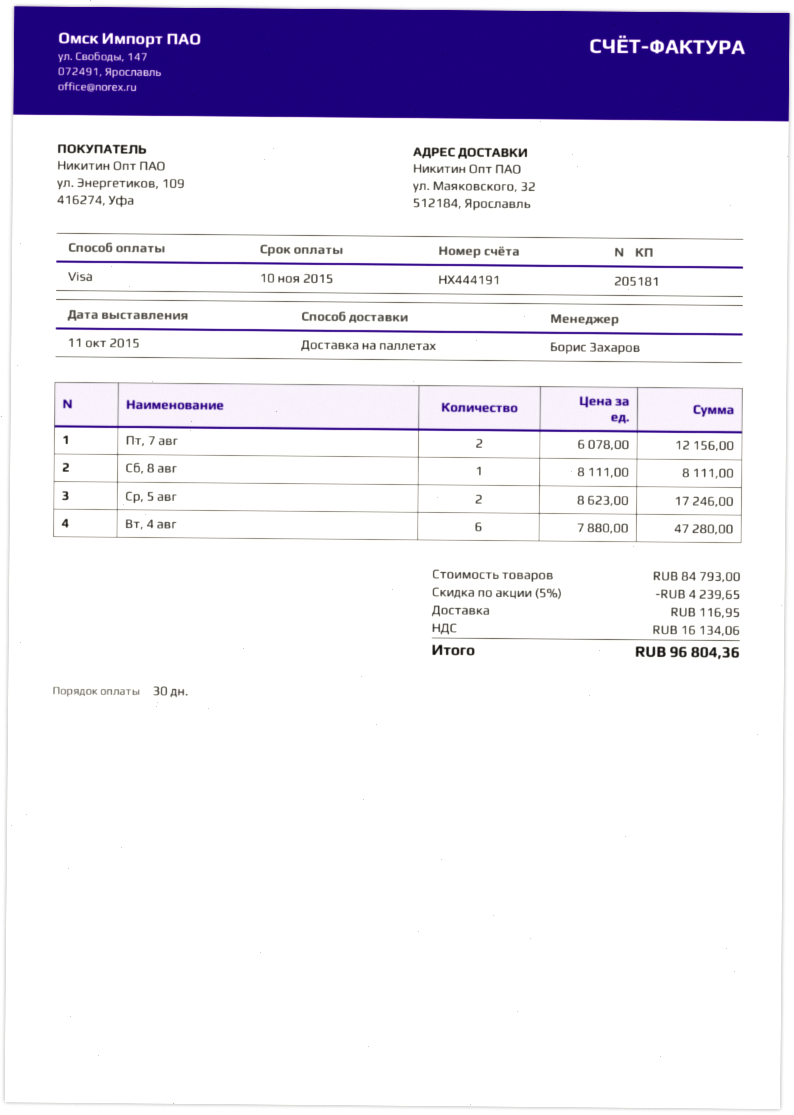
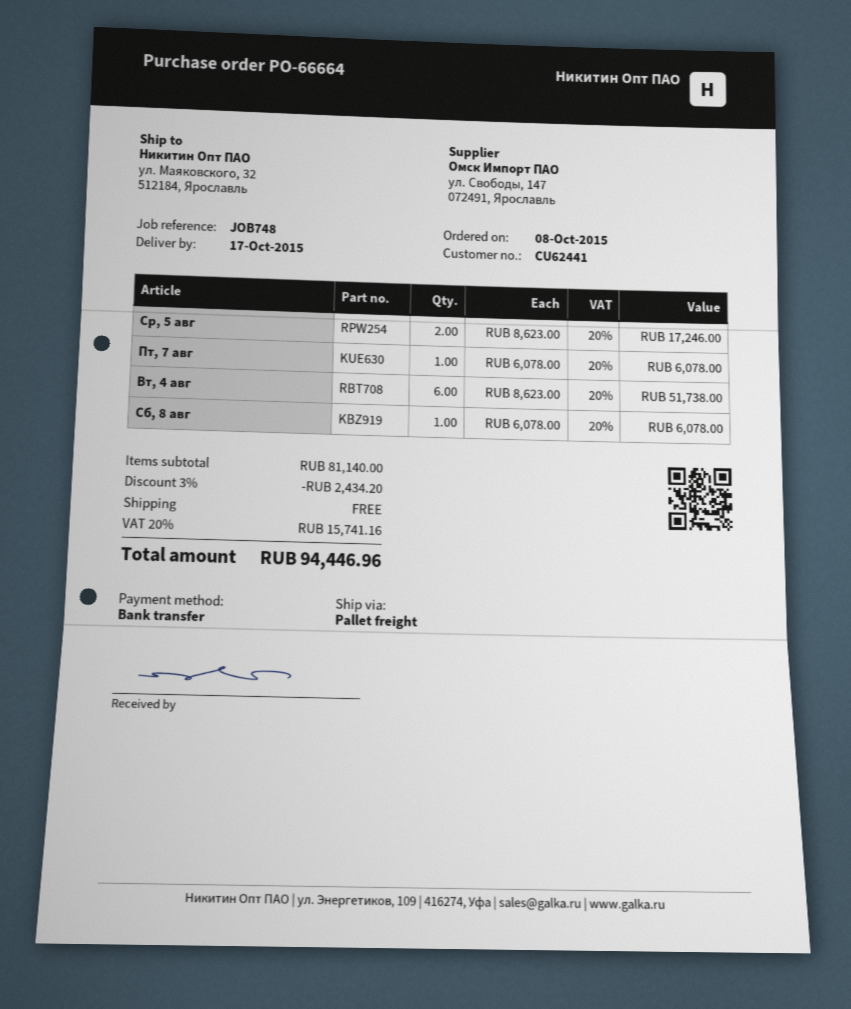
payment method: Visa -> bank transfer
Пт, 7 авг: 2 x 6078.00 = 12156.00 -> 1 x 6078.00 = 6078.00
Сб, 8 авг: 1 x 8111.00 = 8111.00 -> 1 x 6078.00 = 6078.00
Вт, 4 авг: 6 x 7880.00 = 47280.00 -> 6 x 8623.00 = 51738.00
subtotal: 84793.00 -> 81140.00
discount: 5% = 4239.65 -> 3% = 2434.20
shipping: 116.95 -> 0.00
tax: 16134.06 -> 15741.16
total: 96804.36 -> 94446.96

